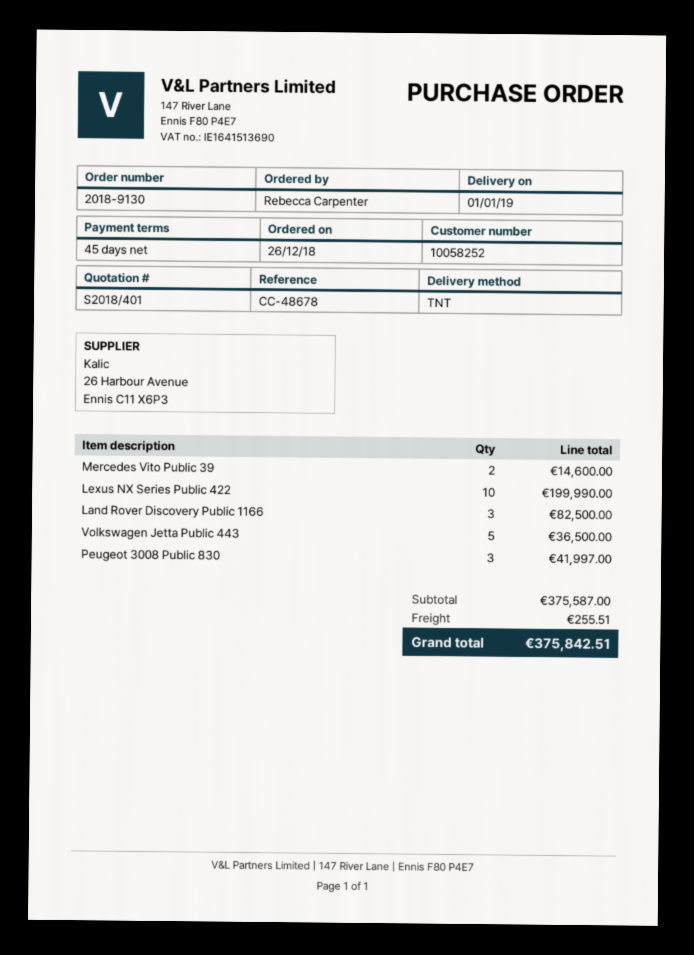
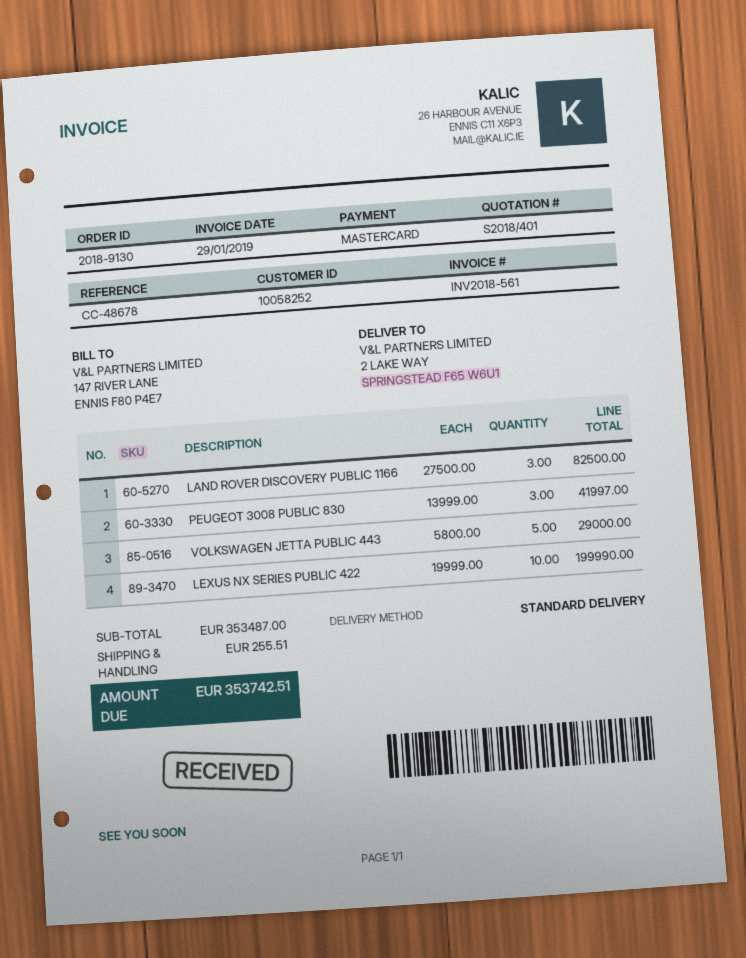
shipping method: TNT -> standard
Mercedes Vito Public 39: 2 for 14600.00 -> none
Volkswagen Jetta Public 443: 5 for 36500.00 -> 5 for 29000.00
subtotal: 375587.00 -> 353487.00
total: 375842.51 -> 353742.51

